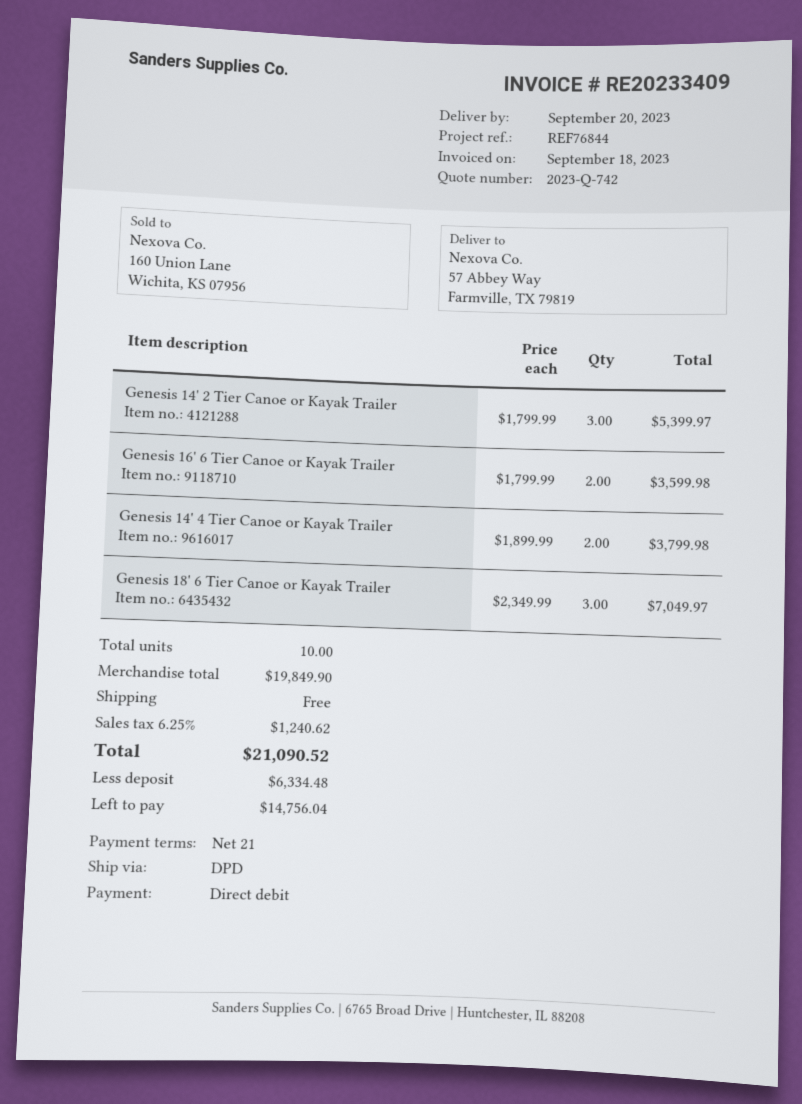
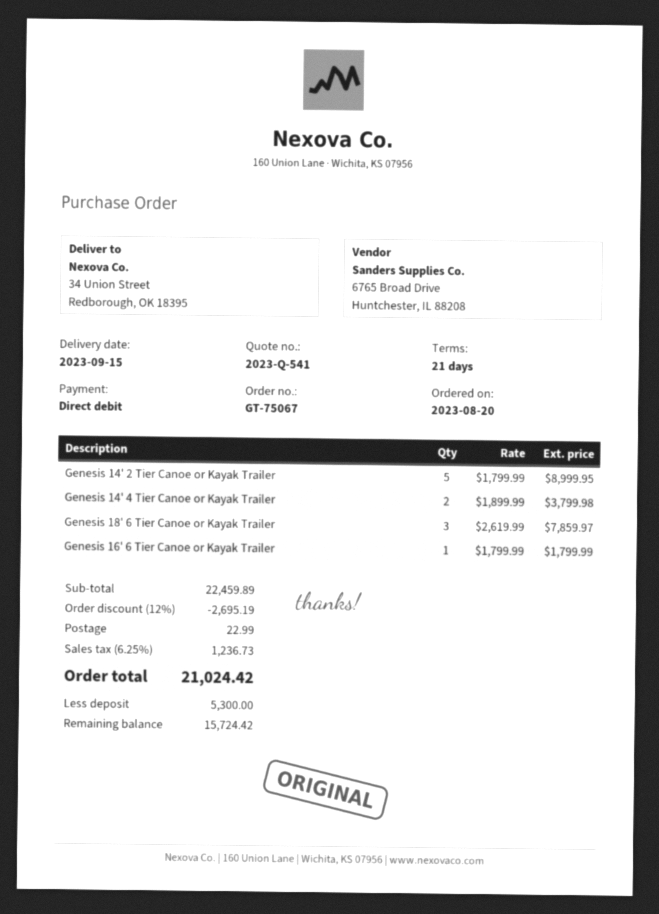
quote number: 2023-Q-742 -> 2023-Q-541
delivery date: 2023-09-20 -> 2023-09-15
ship to: 57 Abbey Way, Farmville, TX 79819 -> 34 Union Street, Redborough, OK 18395
Genesis 14' 2 Tier Canoe or Kayak Trailer: 3 x 1799.99 = 5399.97 -> 5 x 1799.99 = 8999.95
Genesis 16' 6 Tier Canoe or Kayak Trailer: 2 x 1799.99 = 3599.98 -> 1 x 1799.99 = 1799.99
Genesis 18' 6 Tier Canoe or Kayak Trailer: 3 x 2349.99 = 7049.97 -> 3 x 2619.99 = 7859.97
subtotal: 19849.90 -> 22459.89
discount: none -> 12% = 2695.19
shipping: 0.00 -> 22.99
tax: 6.25% = 1240.62 -> 6.25% = 1236.73
total: 21090.52 -> 21024.42
deposit: 6334.48 -> 5300.00
balance: 14756.04 -> 15724.42

